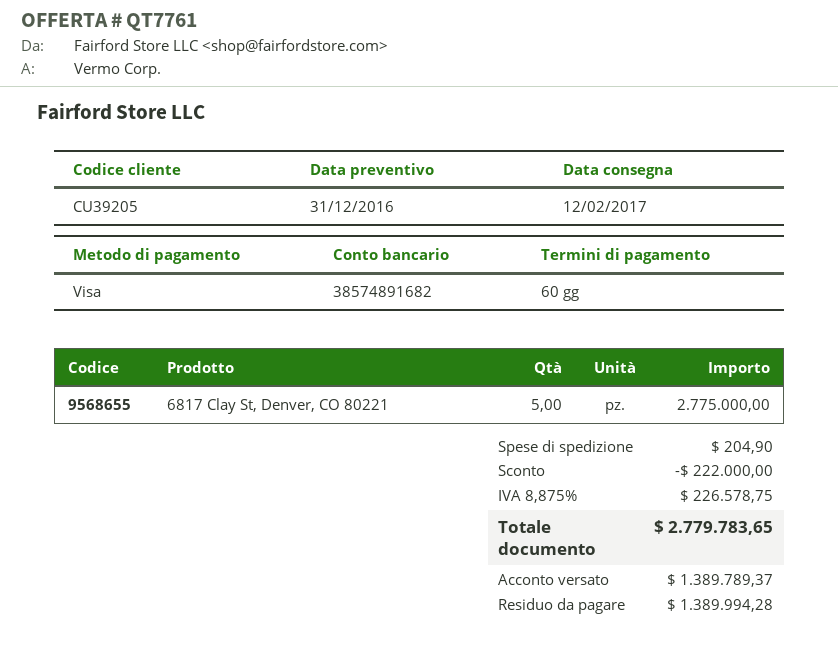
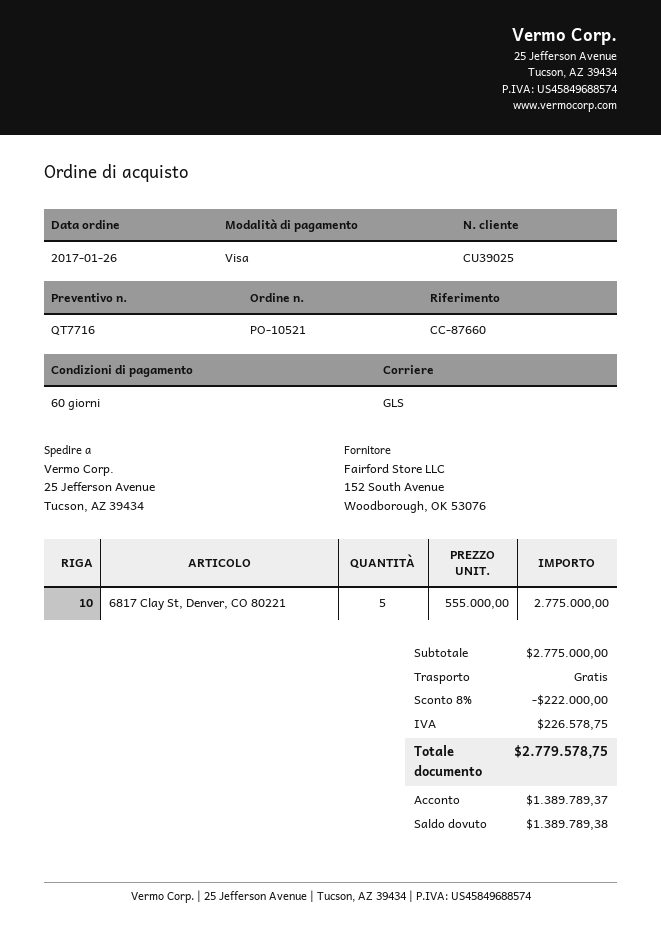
quote number: QT7761 -> QT7716
customer number: CU39205 -> CU39025
shipping: 204.90 -> 0.00
total: 2779783.65 -> 2779578.75
balance: 1389994.28 -> 1389789.38

